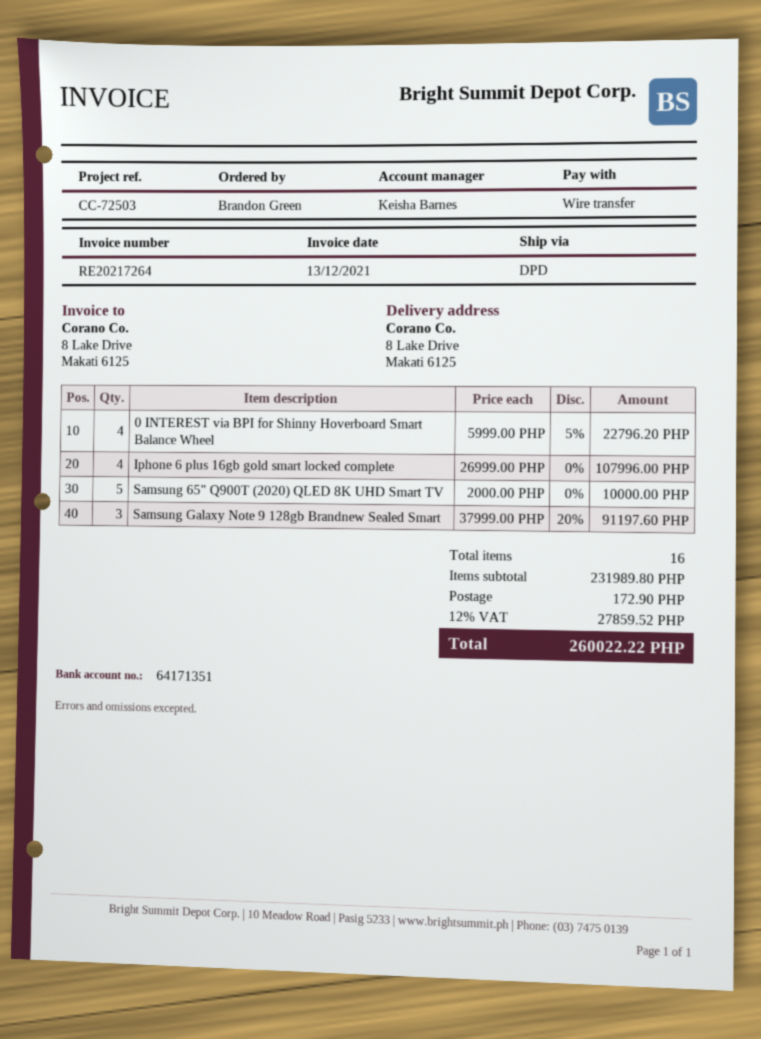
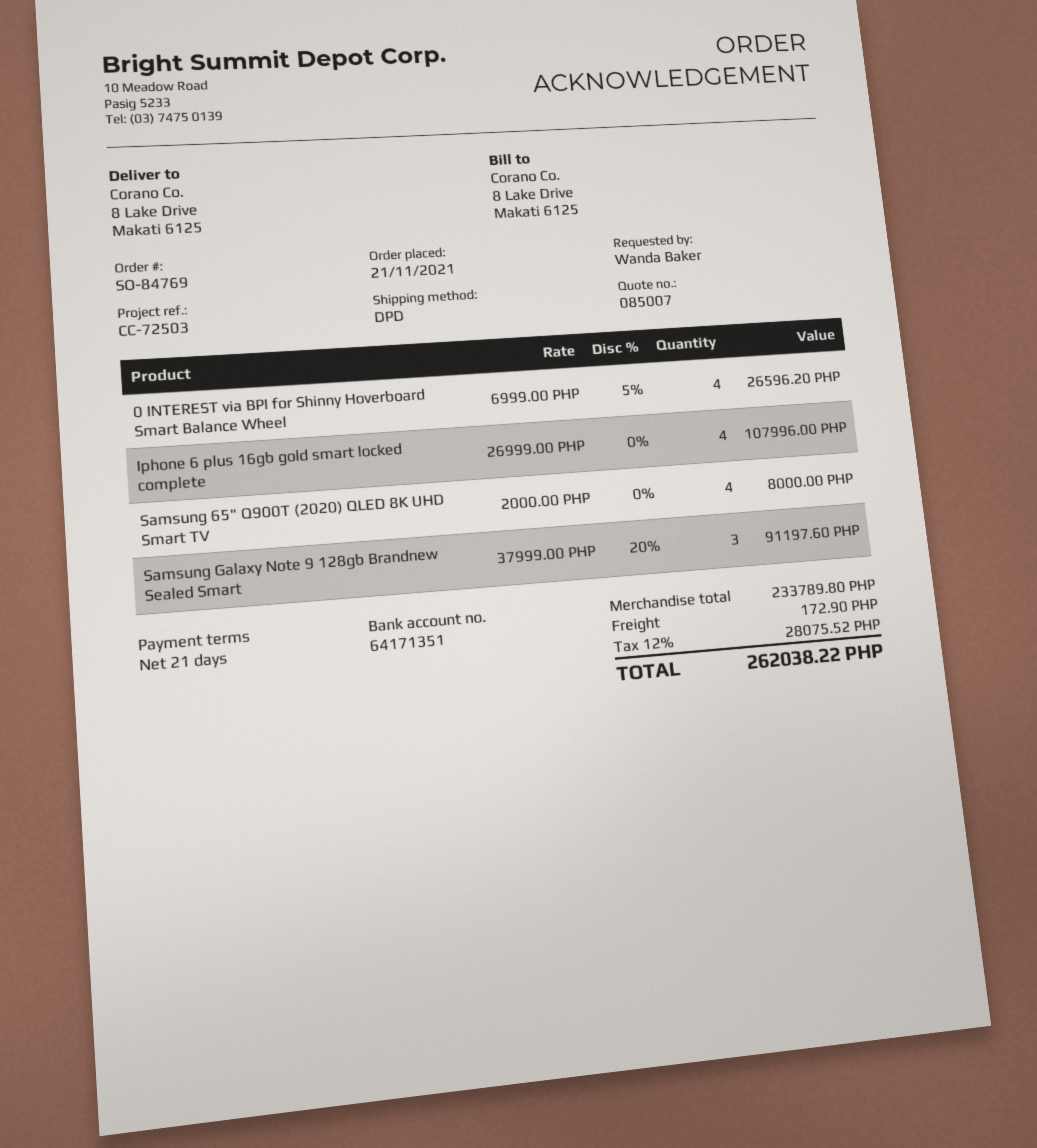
ordered by: Brandon Green -> Wanda Baker
0 INTEREST via BPI for Shinny Hoverboard Smart Balance Wheel: 4 x 5999.00 - 5% = 22796.20 -> 4 x 6999.00 - 5% = 26596.20
Samsung 65" Q900T (2020) QLED 8K UHD Smart TV: 5 x 2000.00 = 10000.00 -> 4 x 2000.00 = 8000.00
subtotal: 231989.80 -> 233789.80
tax: 12% = 27859.52 -> 12% = 28075.52
total: 260022.22 -> 262038.22

